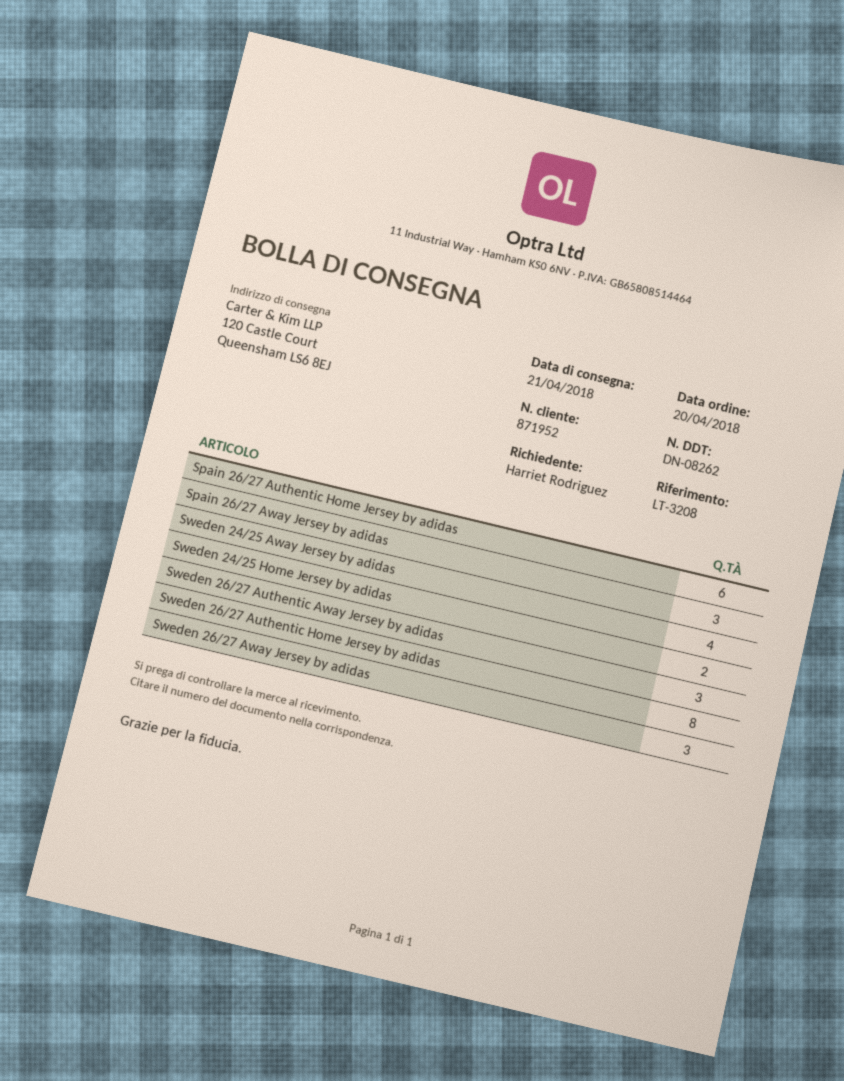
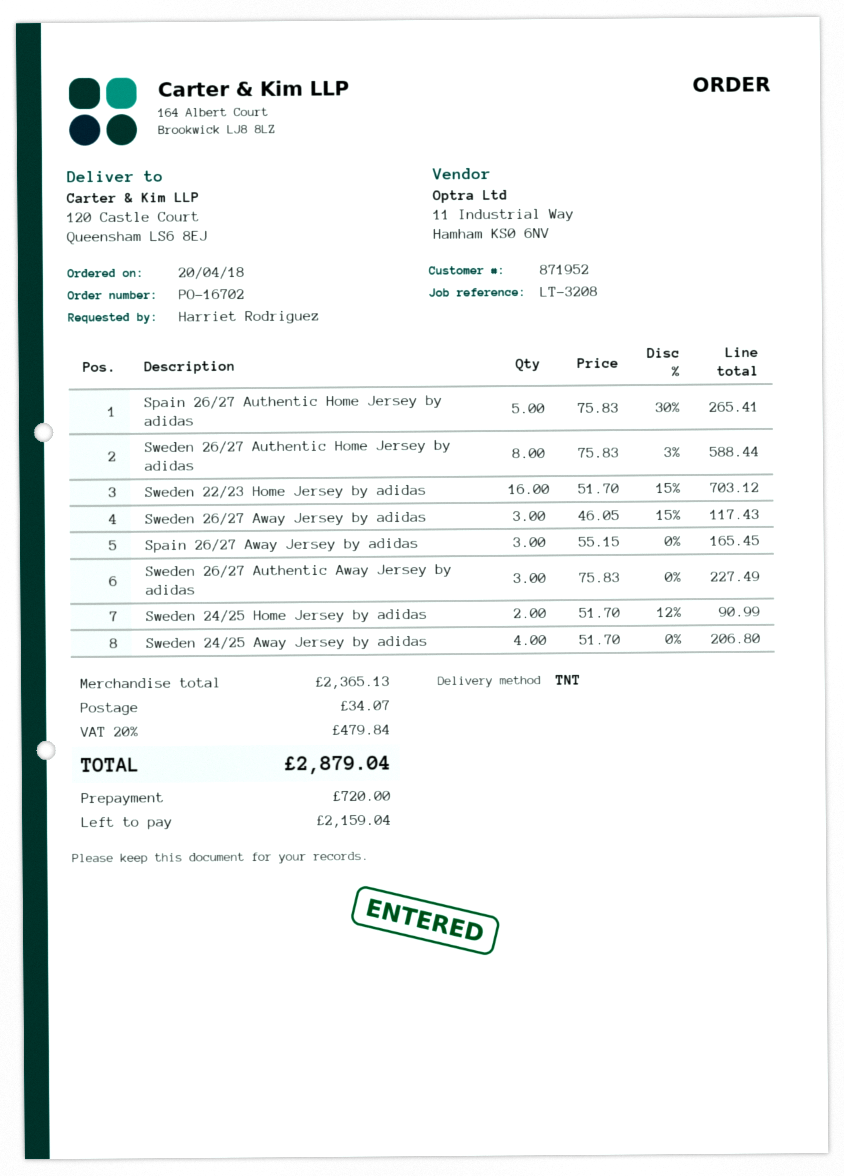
Spain 26/27 Authentic Home Jersey by adidas: 6 -> 5
Sweden 22/23 Home Jersey by adidas: none -> 16

